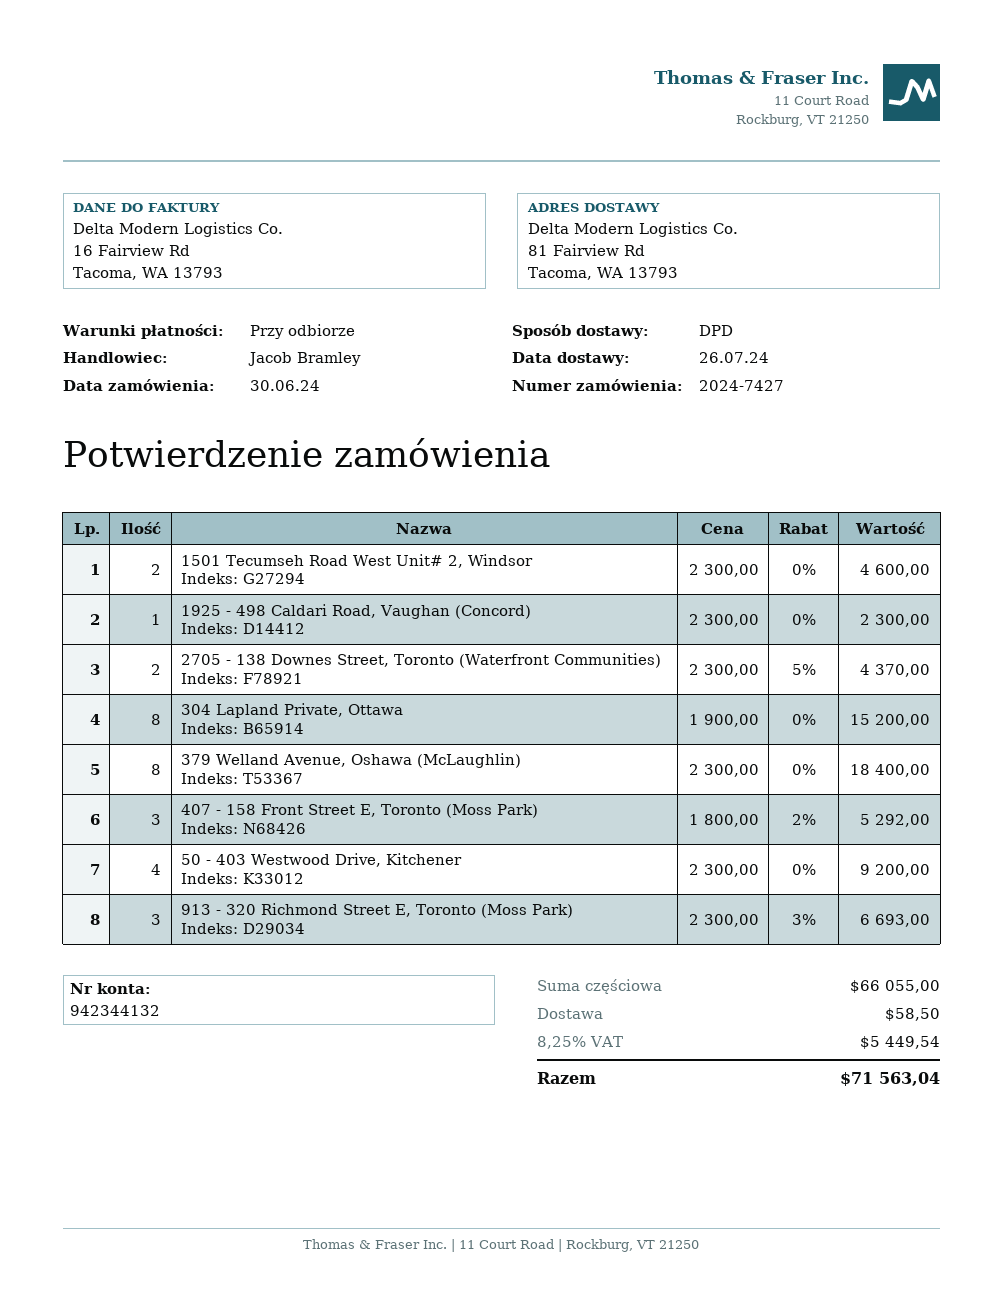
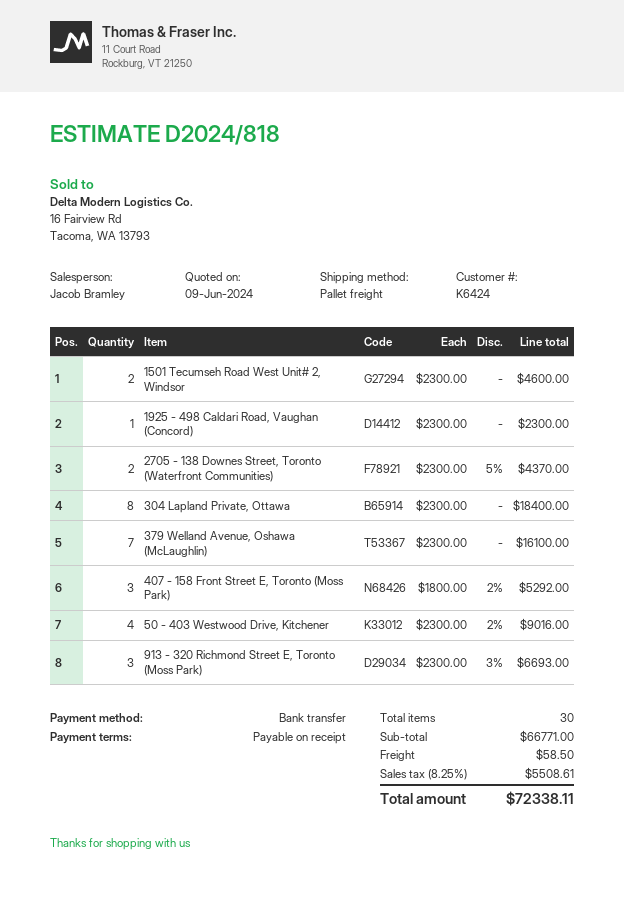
shipping method: DPD -> pallet freight
304 Lapland Private, Ottawa: 8 x 1900.00 = 15200.00 -> 8 x 2300.00 = 18400.00
379 Welland Avenue, Oshawa (McLaughlin): 8 x 2300.00 = 18400.00 -> 7 x 2300.00 = 16100.00
50 - 403 Westwood Drive, Kitchener: 4 x 2300.00 = 9200.00 -> 4 x 2300.00 - 2% = 9016.00
subtotal: 66055.00 -> 66771.00
tax: 8.25% = 5449.54 -> 8.25% = 5508.61
total: 71563.04 -> 72338.11

